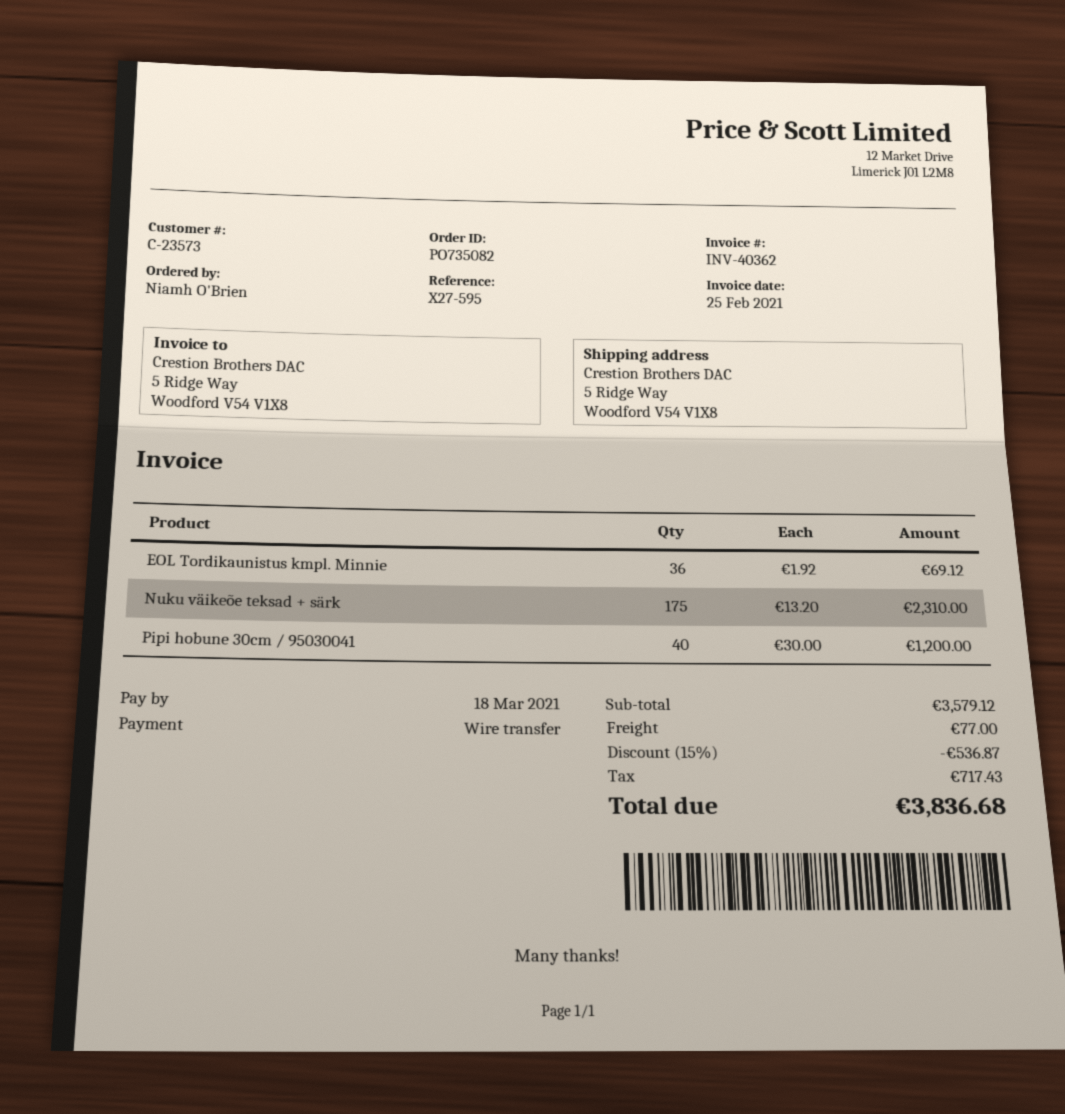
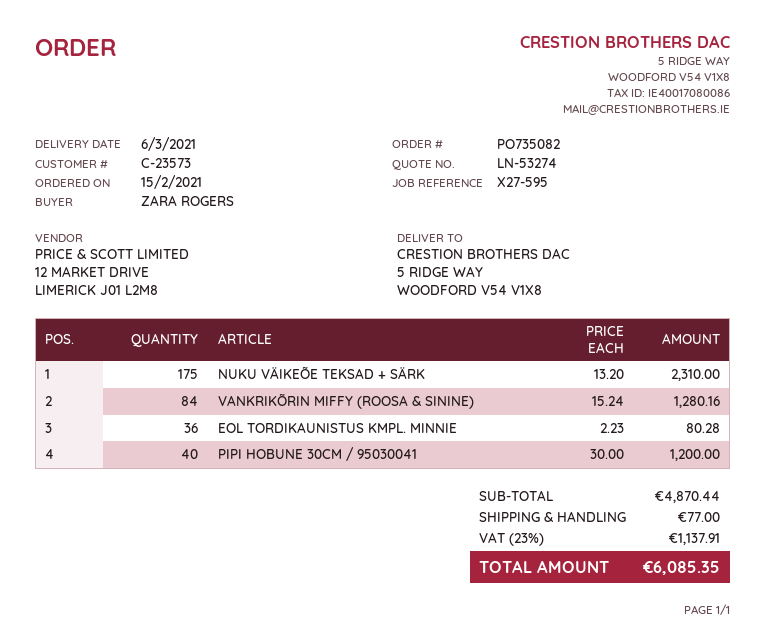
ordered by: Niamh O'Brien -> ZARA ROGERS
EOL Tordikaunistus kmpl. Minnie: 36 x 1.92 = 69.12 -> 36 x 2.23 = 80.28
VANKRIKÕRIN MIFFY (ROOSA & SININE): none -> 84 x 15.24 = 1280.16
subtotal: 3579.12 -> 4870.44
discount: 15% = 536.87 -> none
tax: 717.43 -> 1137.91
total: 3836.68 -> 6085.35

